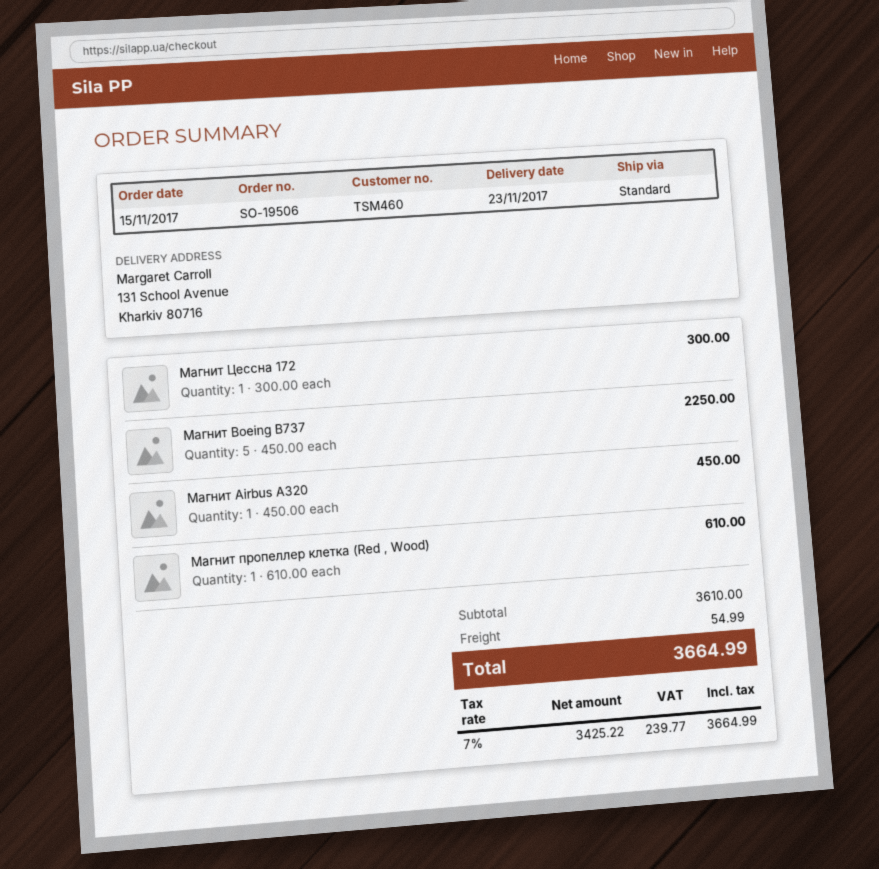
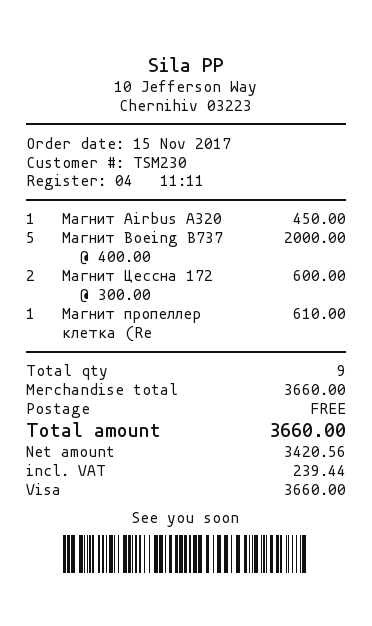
customer number: TSM460 -> TSM230
Магнит Цессна 172: 1 x 300.00 = 300.00 -> 2 x 300.00 = 600.00
Магнит Boeing B737: 5 x 450.00 = 2250.00 -> 5 x 400.00 = 2000.00
subtotal: 3610.00 -> 3660.00
shipping: 54.99 -> 0.00
net: 3425.22 -> 3420.56
tax: 239.77 -> 239.44
total: 3664.99 -> 3660.00

